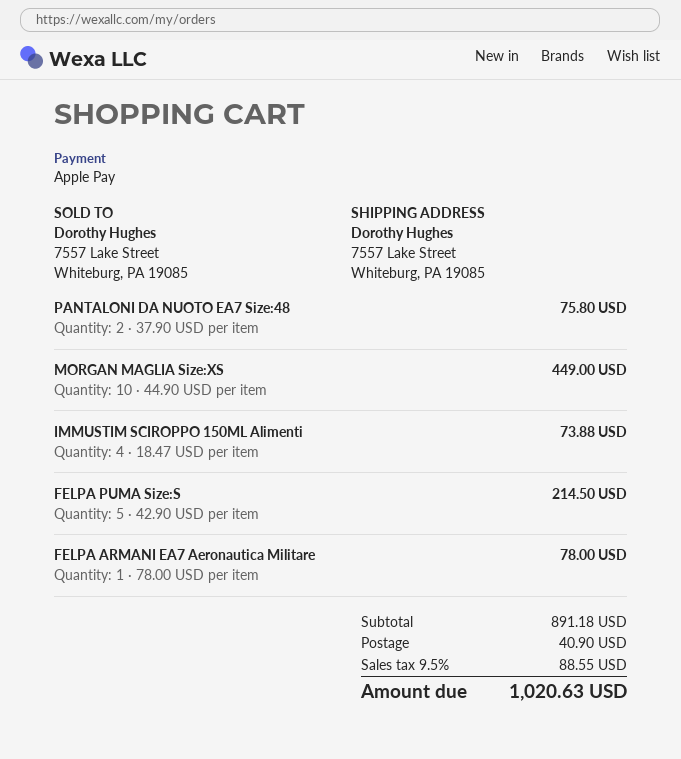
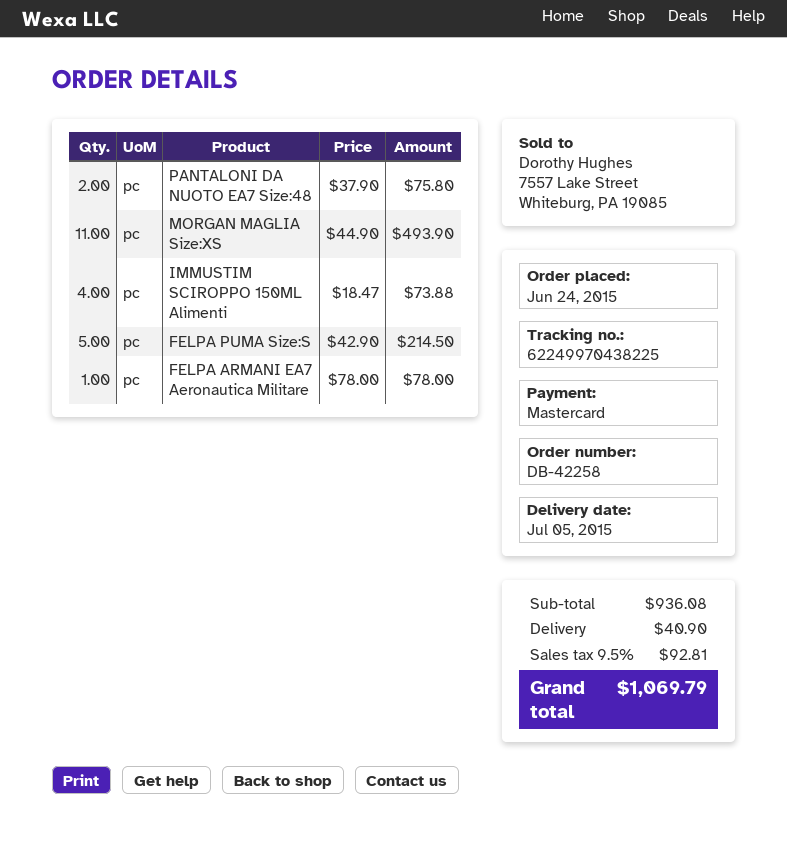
payment method: Apple Pay -> Mastercard
MORGAN MAGLIA Size:XS: 10 x 44.90 = 449.00 -> 11 x 44.90 = 493.90
subtotal: 891.18 -> 936.08
tax: 9.5% = 88.55 -> 9.5% = 92.81
total: 1020.63 -> 1069.79

